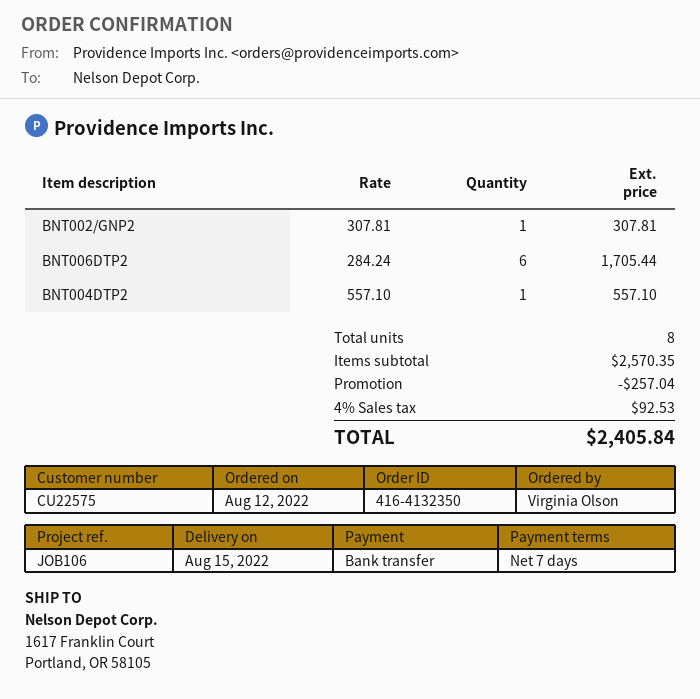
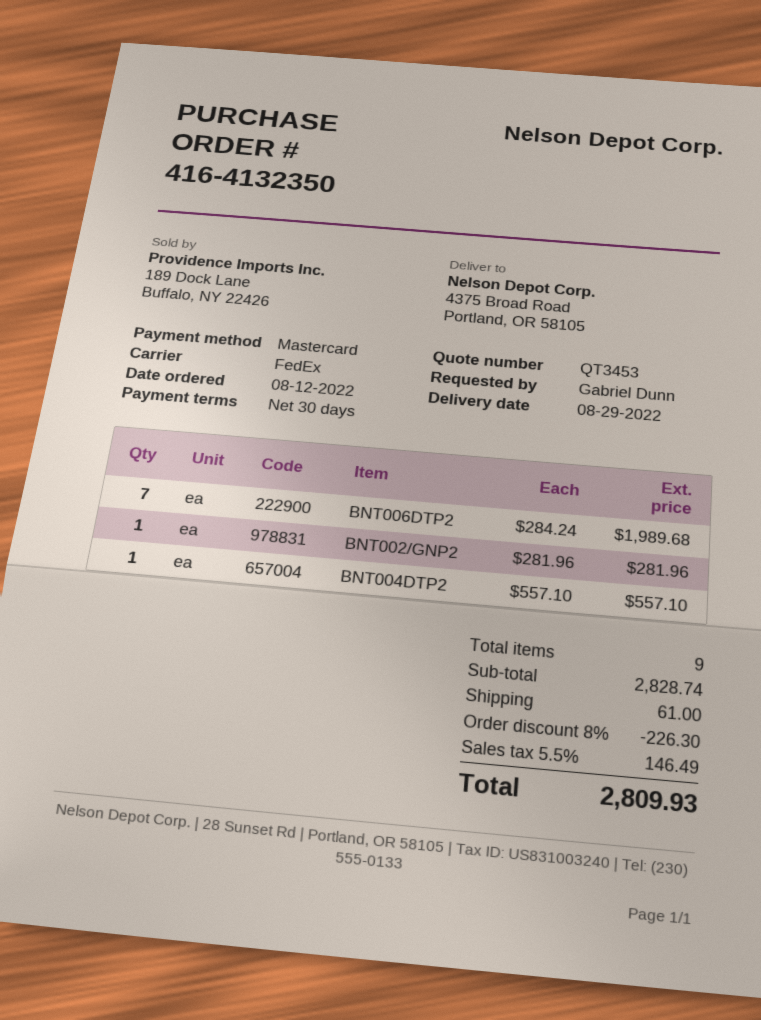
delivery date: 2022-08-15 -> 2022-08-29
payment terms: 7 days -> 30 days
ordered by: Virginia Olson -> Gabriel Dunn
payment method: bank transfer -> Mastercard
ship to: 1617 Franklin Court, Portland, OR 58105 -> 4375 Broad Road, Portland, OR 58105
BNT002/GNP2: 1 x 307.81 = 307.81 -> 1 x 281.96 = 281.96
BNT006DTP2: 6 x 284.24 = 1705.44 -> 7 x 284.24 = 1989.68
total quantity: 8 -> 9
subtotal: 2570.35 -> 2828.74
discount: 257.04 -> 226.30
shipping: none -> 61.00
tax: 4% = 92.53 -> 5.5% = 146.49
total: 2405.84 -> 2809.93

